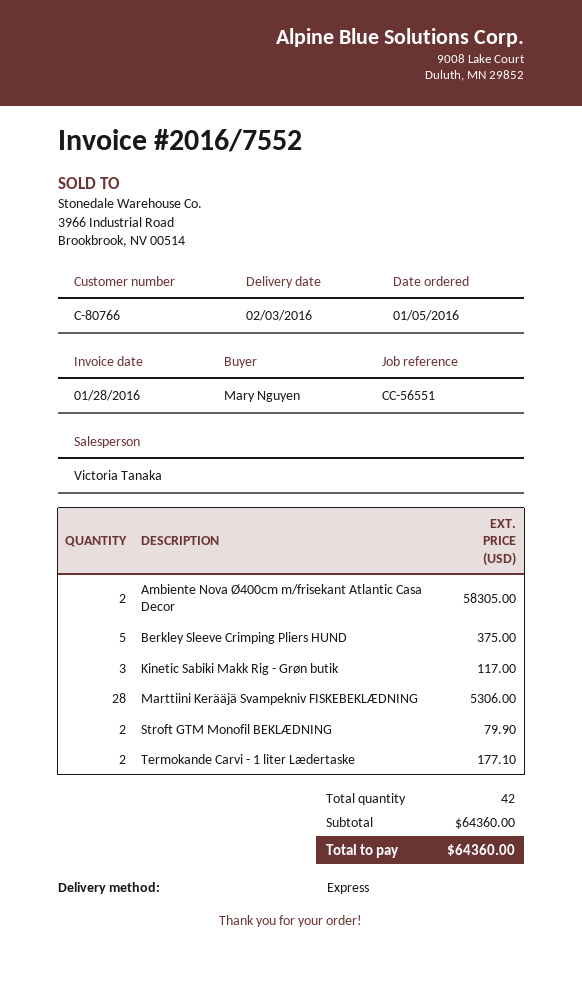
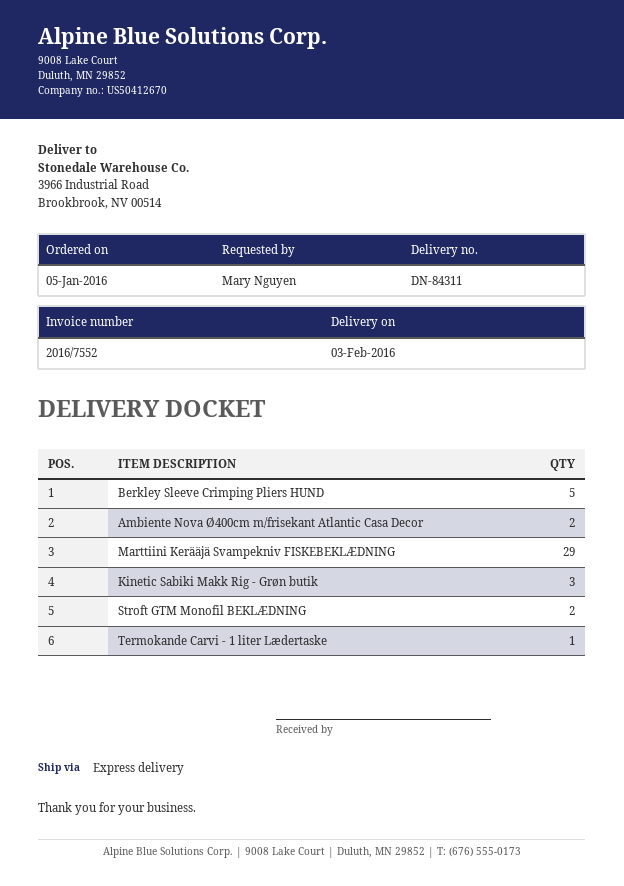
Marttiini Kerääjä Svampekniv FISKEBEKLÆDNING: 28 -> 29
Termokande Carvi - 1 liter Lædertaske: 2 -> 1

